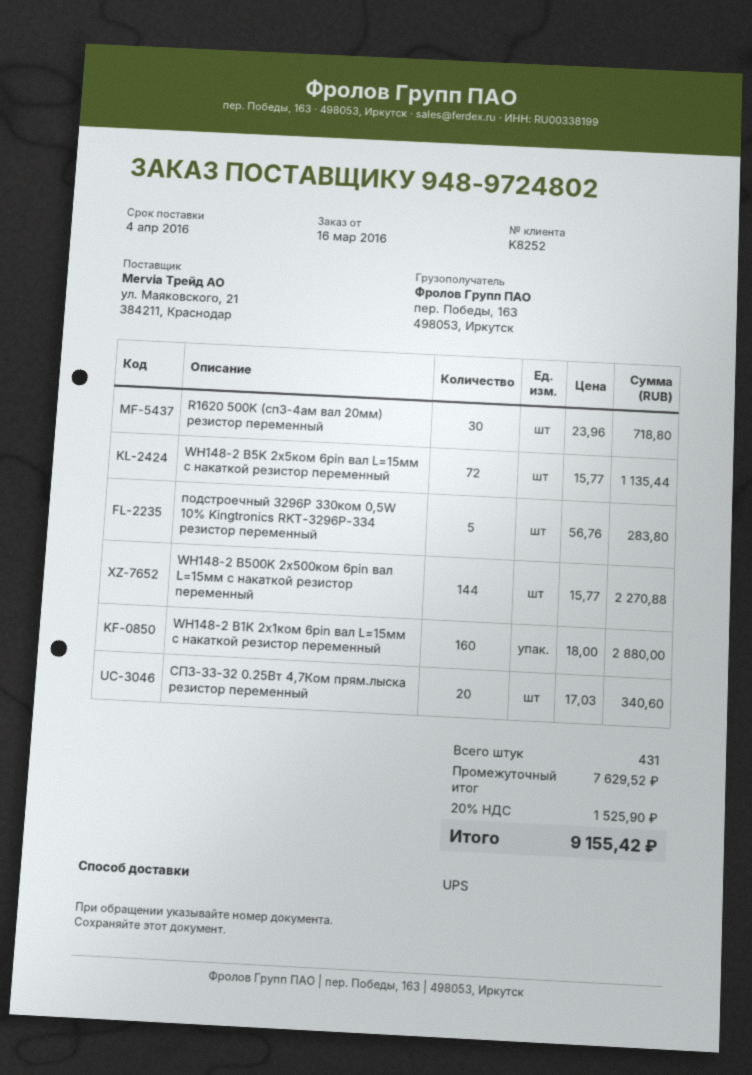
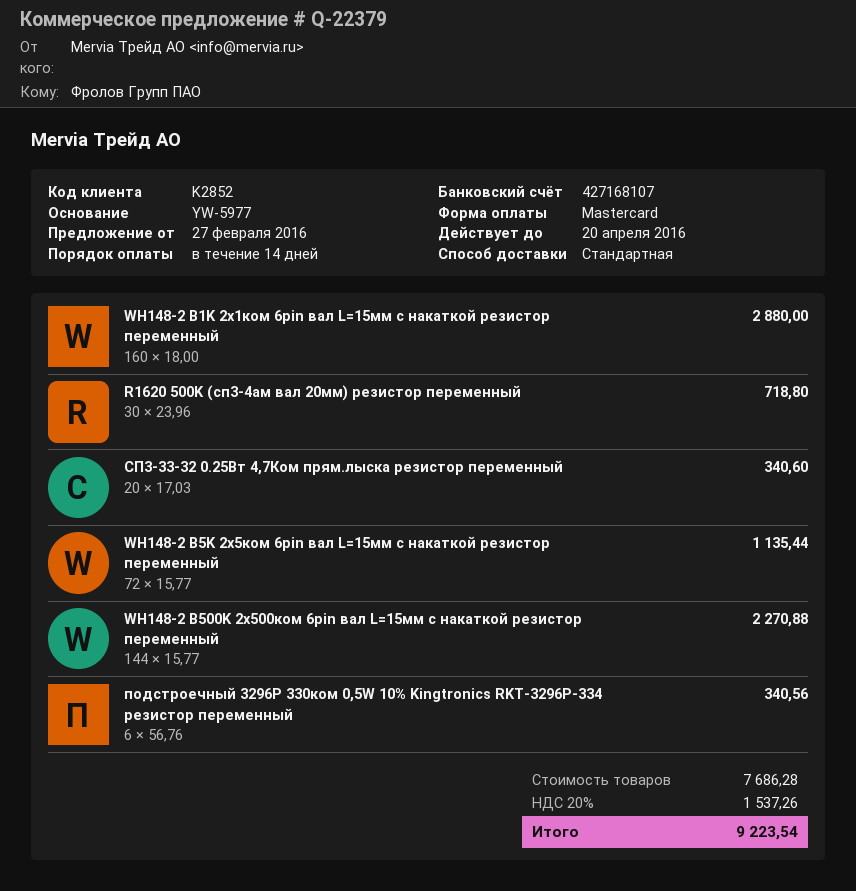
customer number: K8252 -> K2852
shipping method: UPS -> standard
подстроечный 3296P 330ком 0,5W 10% Kingtronics RKT-3296P-334 резистор переменный: 5 x 56.76 = 283.80 -> 6 x 56.76 = 340.56
subtotal: 7629.52 -> 7686.28
tax: 20% = 1525.90 -> 20% = 1537.26
total: 9155.42 -> 9223.54

